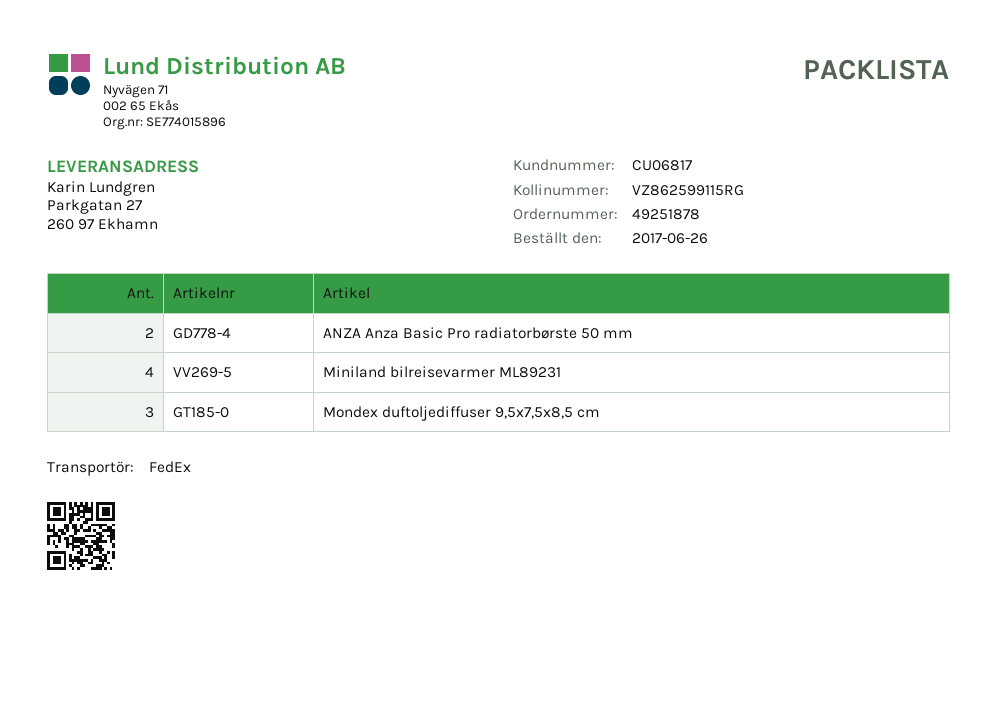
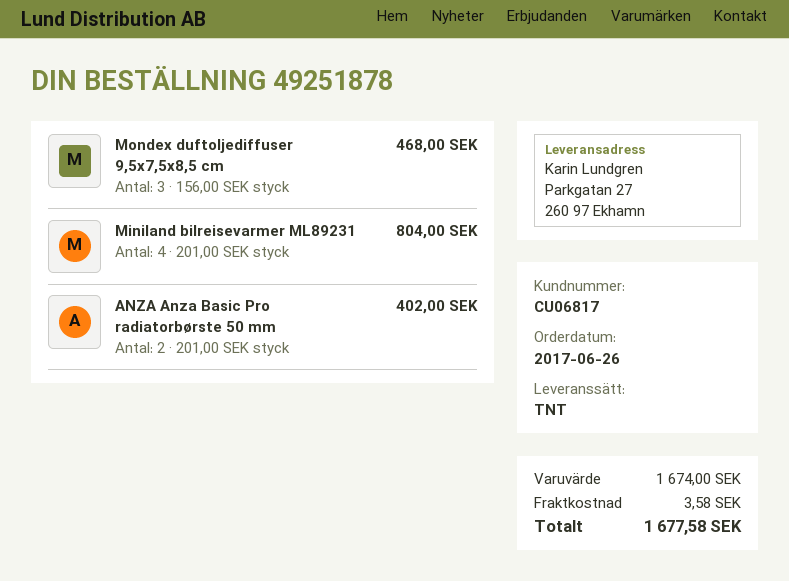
shipping method: FedEx -> TNT

